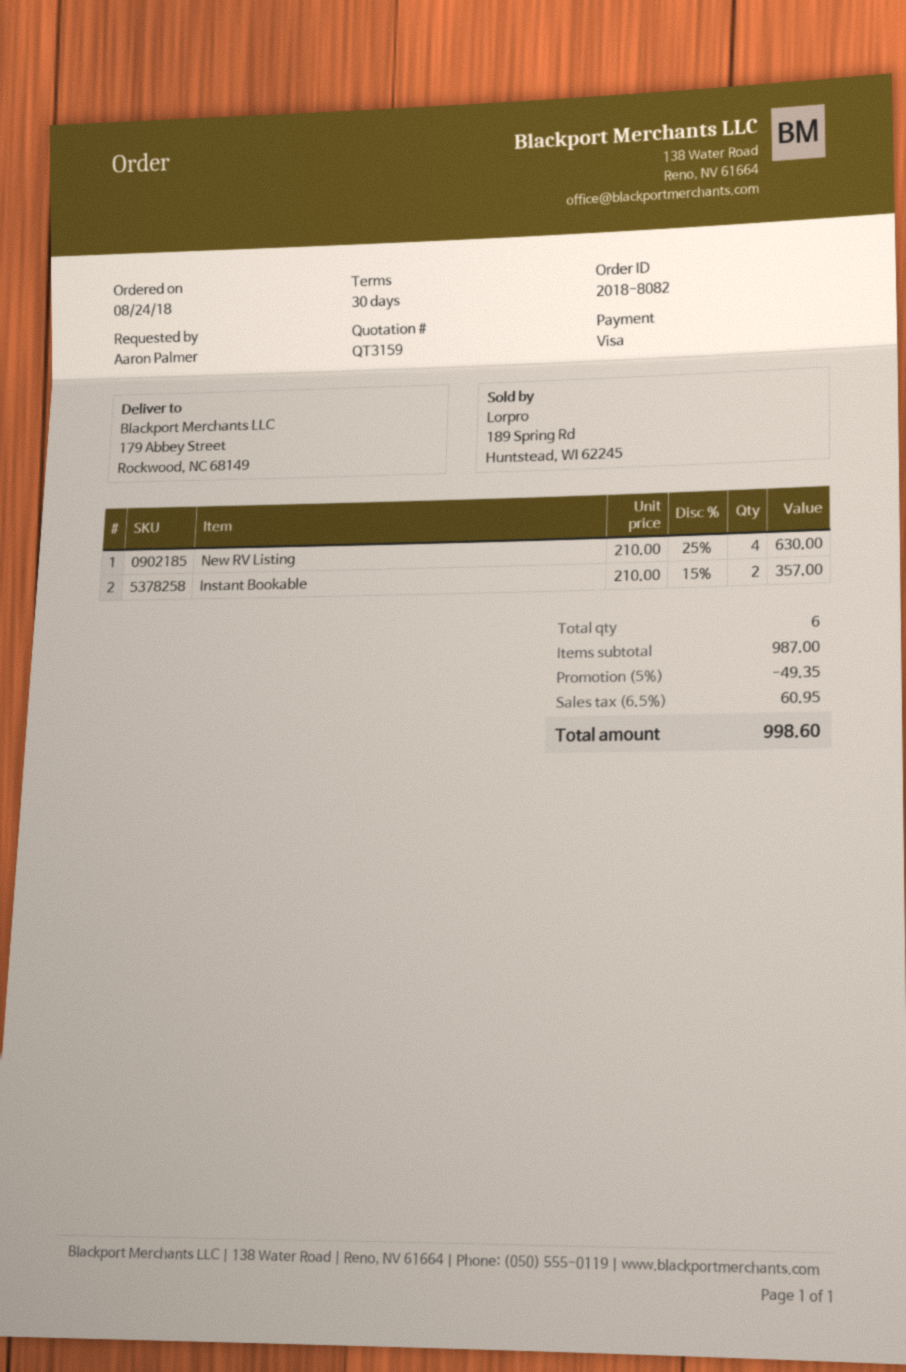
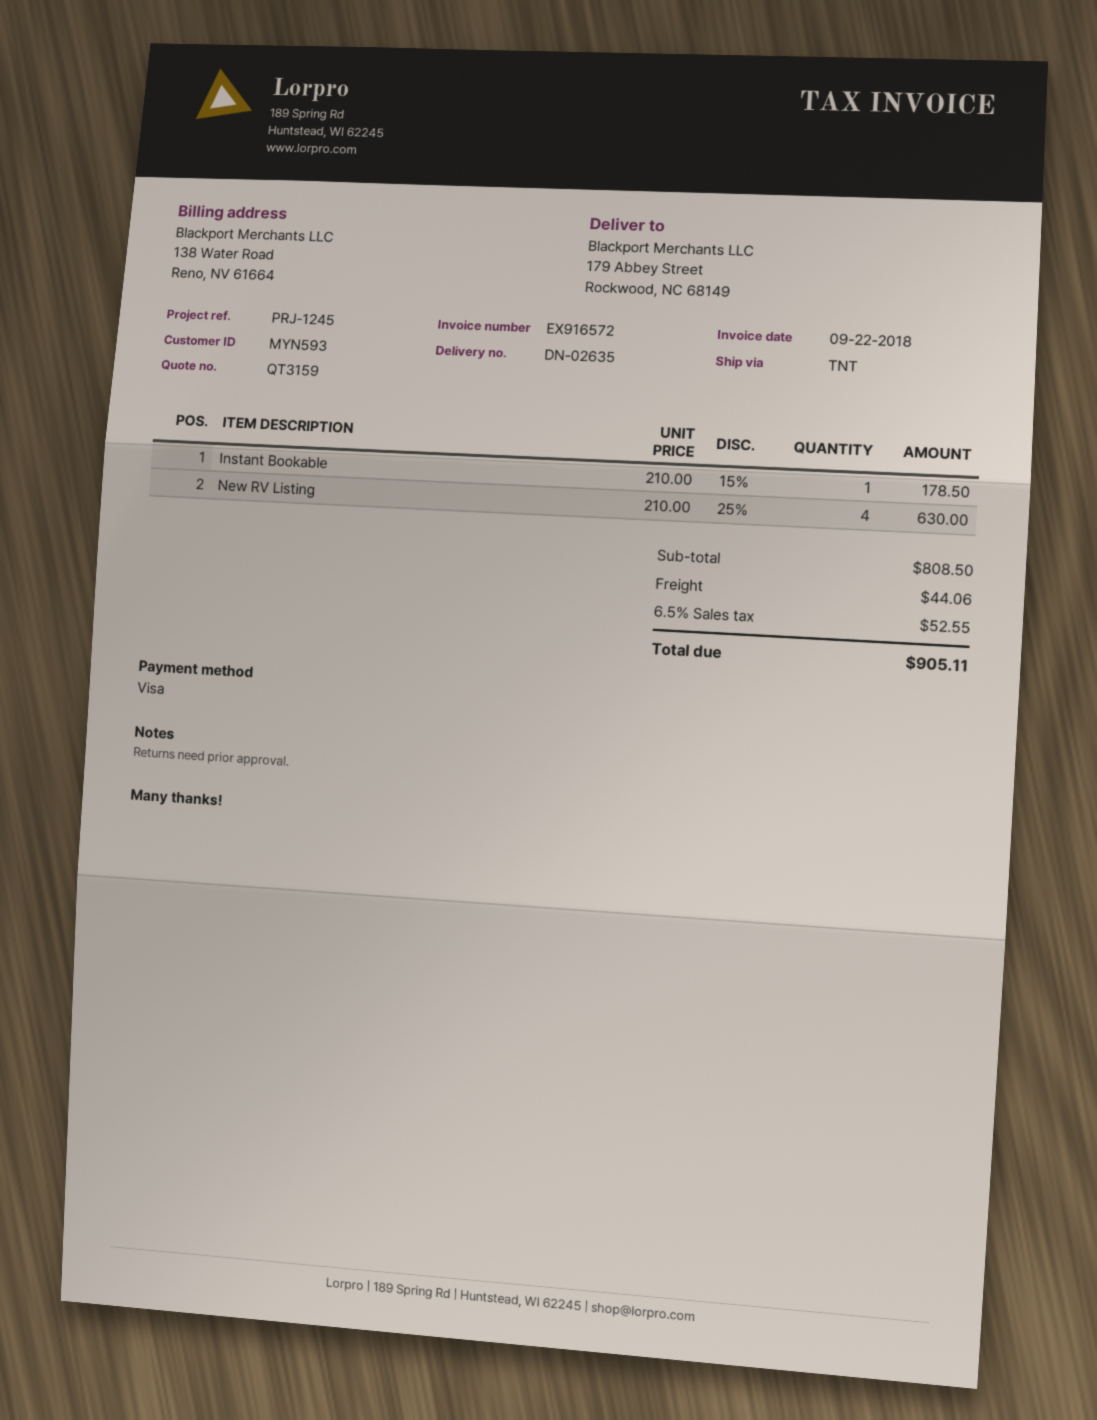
Instant Bookable: 2 x 210.00 - 15% = 357.00 -> 1 x 210.00 - 15% = 178.50
subtotal: 987.00 -> 808.50
discount: 5% = 49.35 -> none
shipping: none -> 44.06
tax: 6.5% = 60.95 -> 6.5% = 52.55
total: 998.60 -> 905.11

